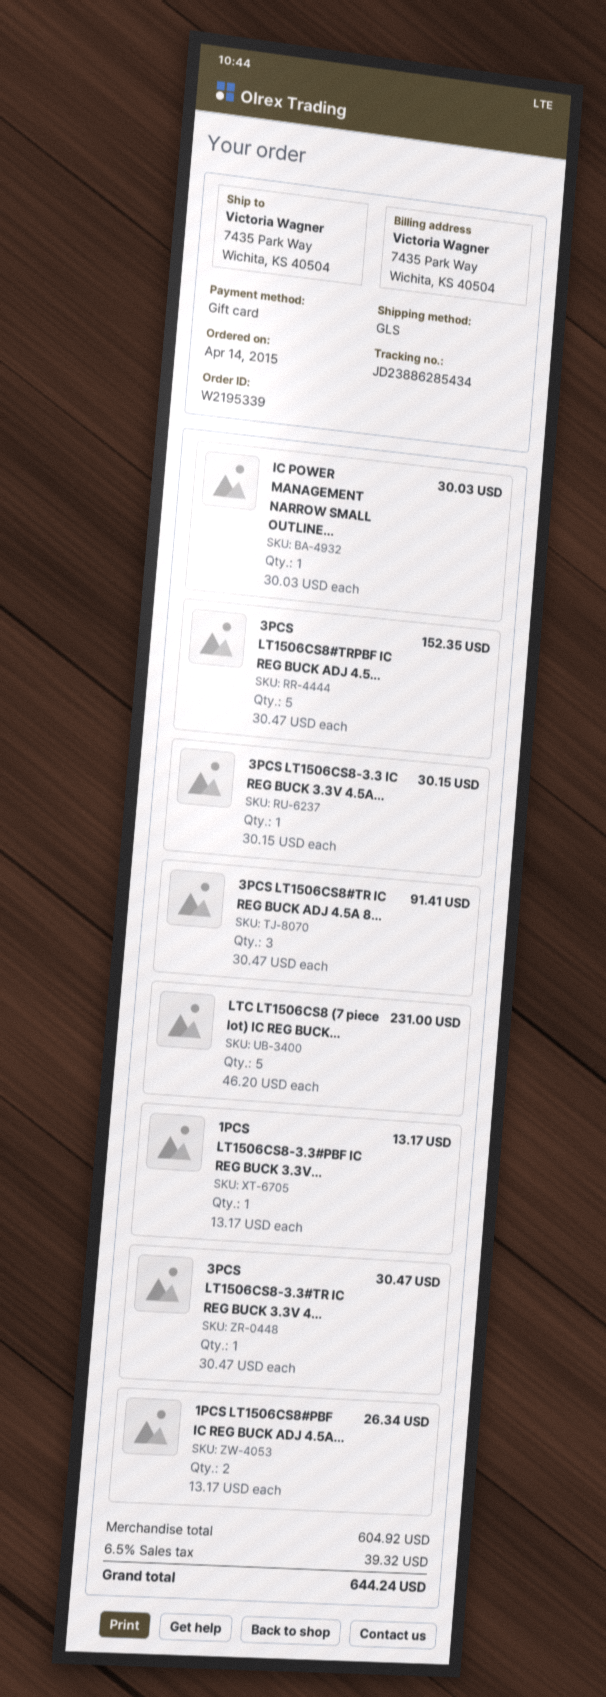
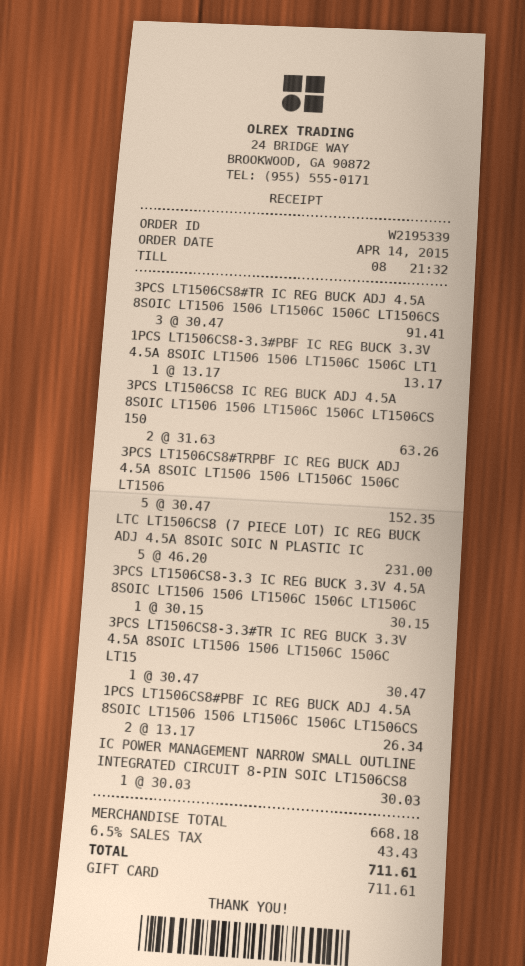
3PCS LT1506CS8 IC REG BUCK ADJ 4.5A 8SOIC LT1506 1506 LT1506C 1506C LT1506CS 150: none -> 2 x 31.63 = 63.26
subtotal: 604.92 -> 668.18
tax: 6.5% = 39.32 -> 6.5% = 43.43
total: 644.24 -> 711.61

